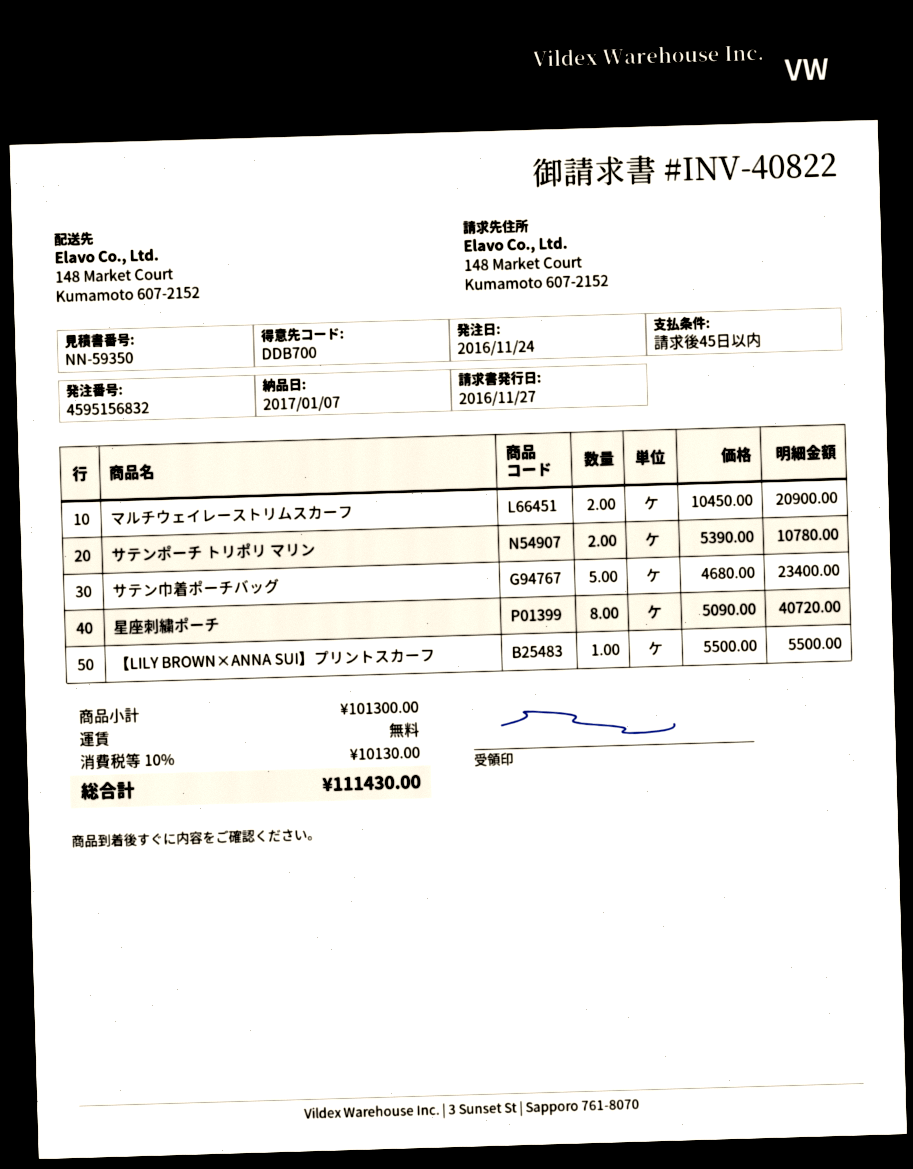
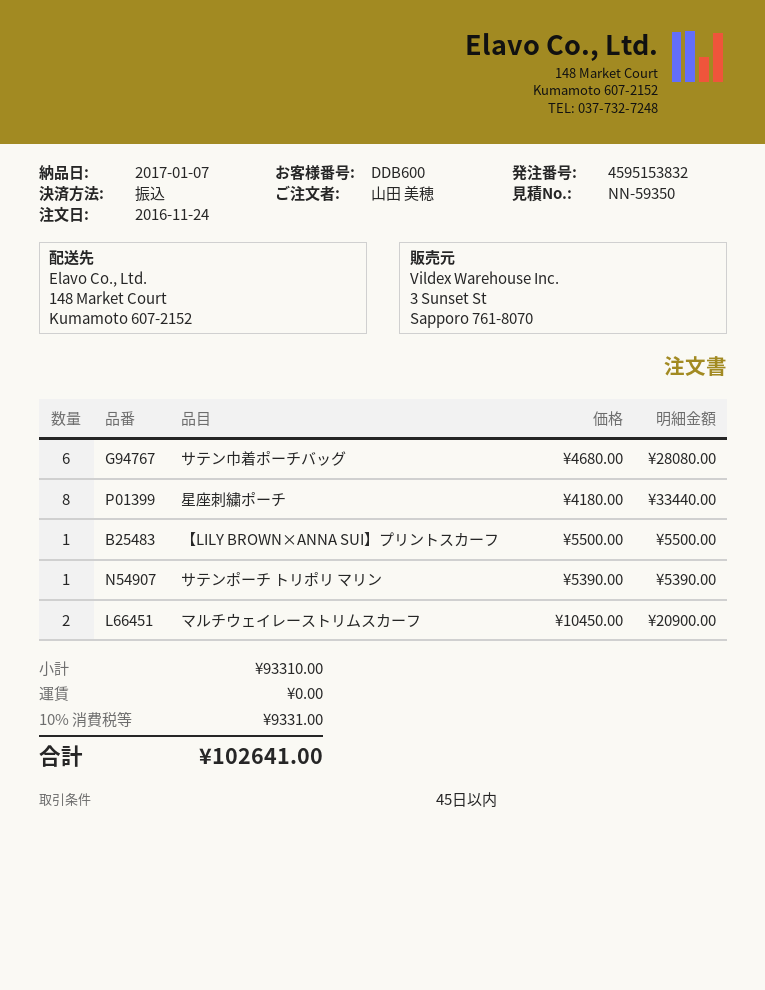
order number: 4595156832 -> 4595153832
customer number: DDB700 -> DDB600
サテンポーチ トリポリ マリン: 2 x 5390.00 = 10780.00 -> 1 x 5390.00 = 5390.00
サテン巾着ポーチバッグ: 5 x 4680.00 = 23400.00 -> 6 x 4680.00 = 28080.00
星座刺繍ポーチ: 8 x 5090.00 = 40720.00 -> 8 x 4180.00 = 33440.00
subtotal: 101300.00 -> 93310.00
tax: 10% = 10130.00 -> 10% = 9331.00
total: 111430.00 -> 102641.00

